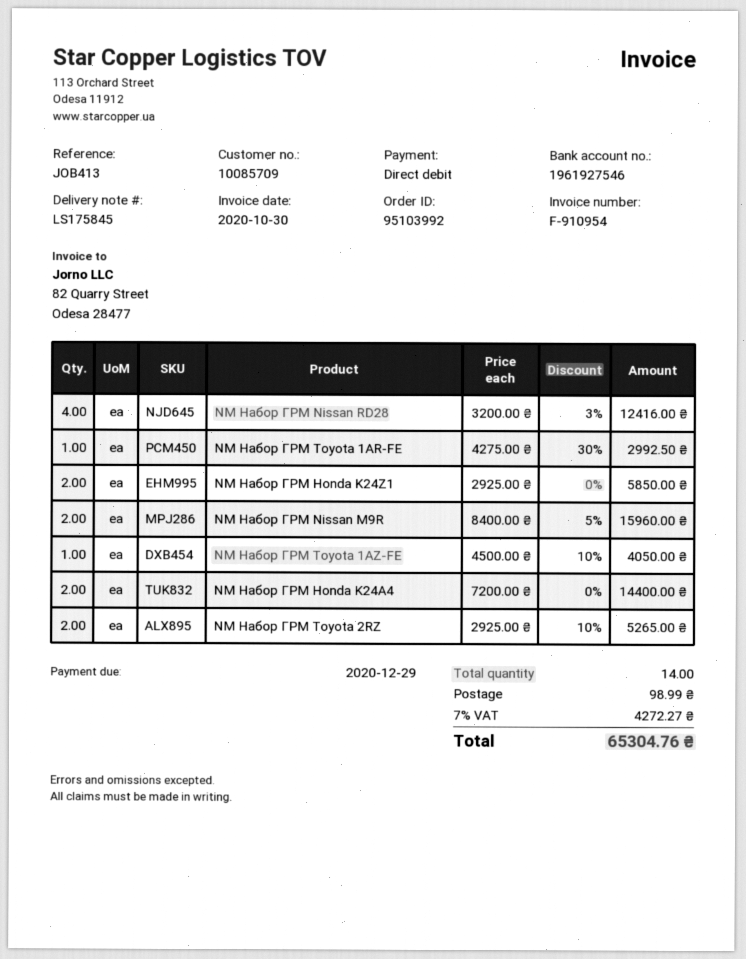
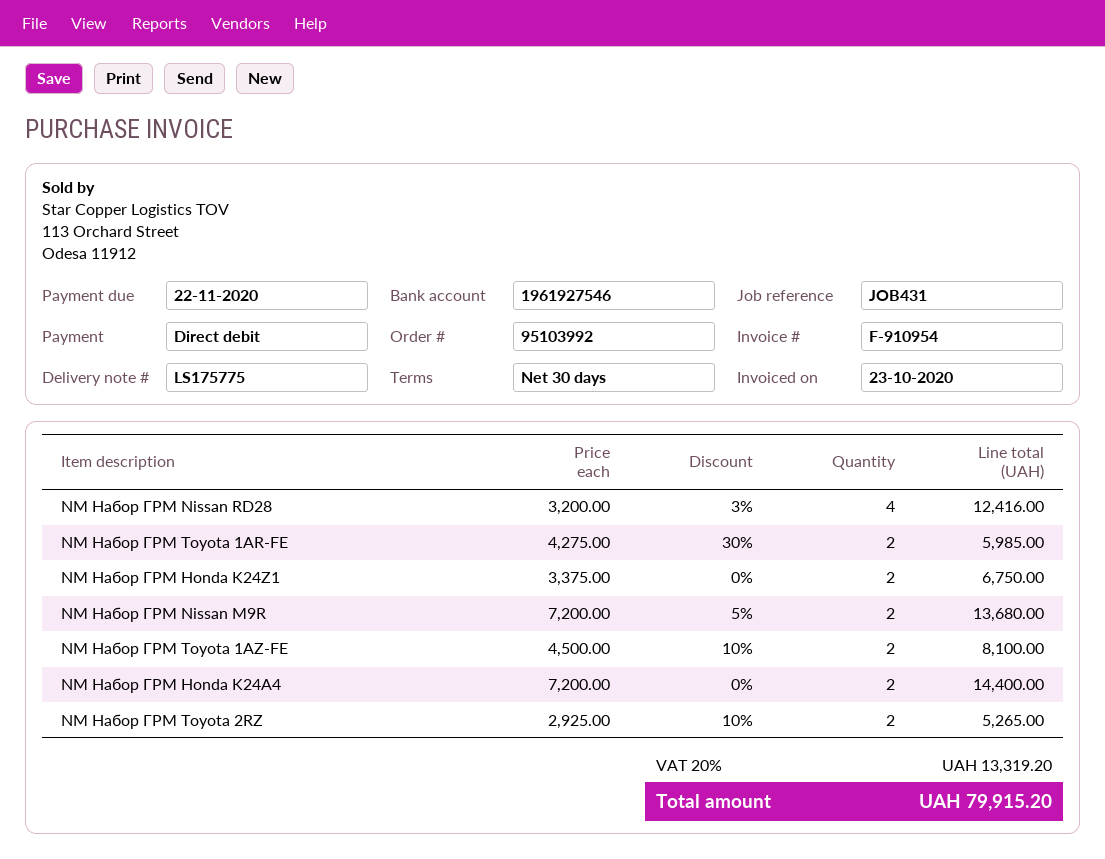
delivery note number: LS175845 -> LS175775
invoice date: 2020-10-30 -> 2020-10-23
due date: 2020-12-29 -> 2020-11-22
reference: JOB413 -> JOB431
NM Набор ГРМ Toyota 1AR-FE: 1 x 4275.00 - 30% = 2992.50 -> 2 x 4275.00 - 30% = 5985.00
NM Набор ГРМ Honda K24Z1: 2 x 2925.00 = 5850.00 -> 2 x 3375.00 = 6750.00
NM Набор ГРМ Nissan M9R: 2 x 8400.00 - 5% = 15960.00 -> 2 x 7200.00 - 5% = 13680.00
NM Набор ГРМ Toyota 1AZ-FE: 1 x 4500.00 - 10% = 4050.00 -> 2 x 4500.00 - 10% = 8100.00
shipping: 98.99 -> none
tax: 7% = 4272.27 -> 20% = 13319.20
total: 65304.76 -> 79915.20

